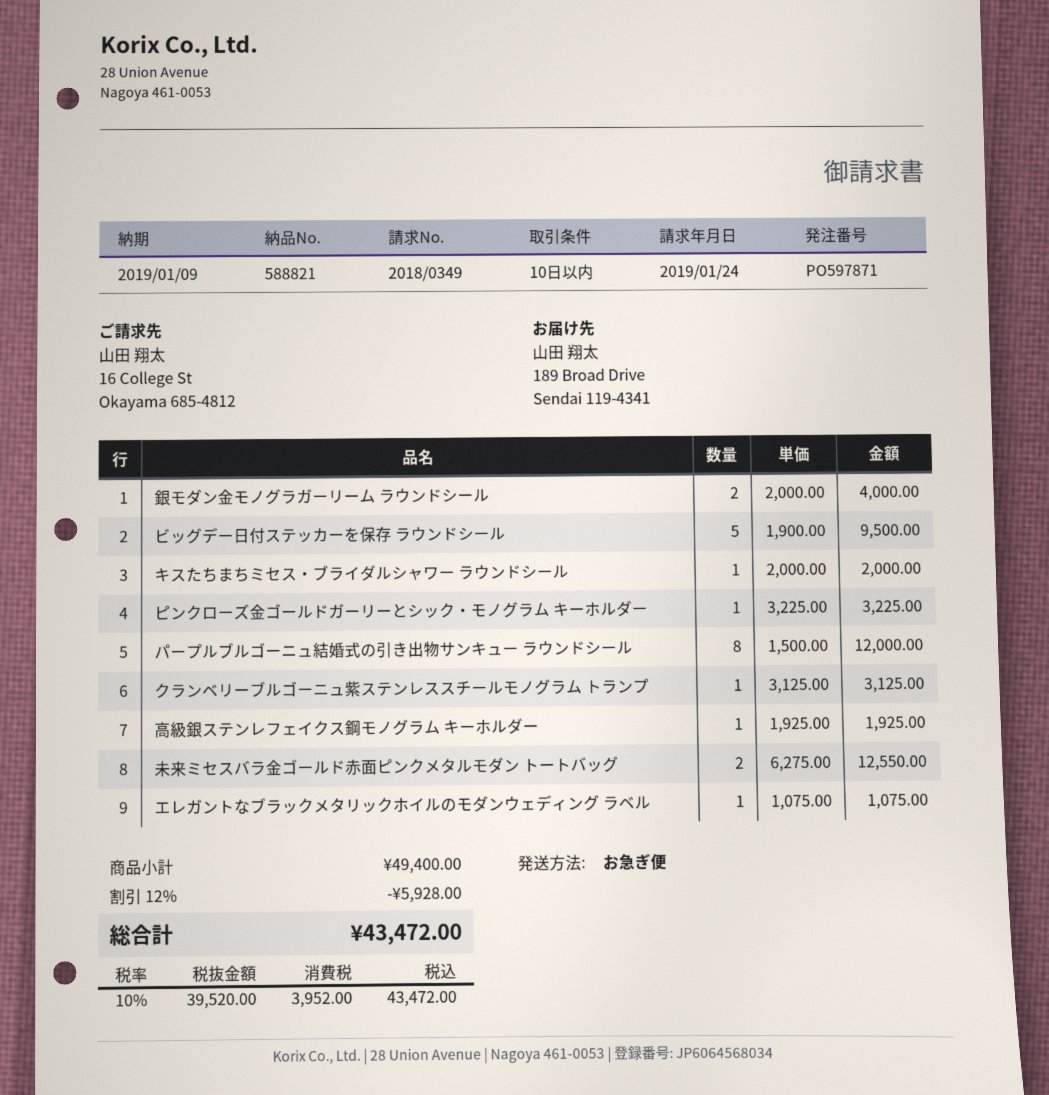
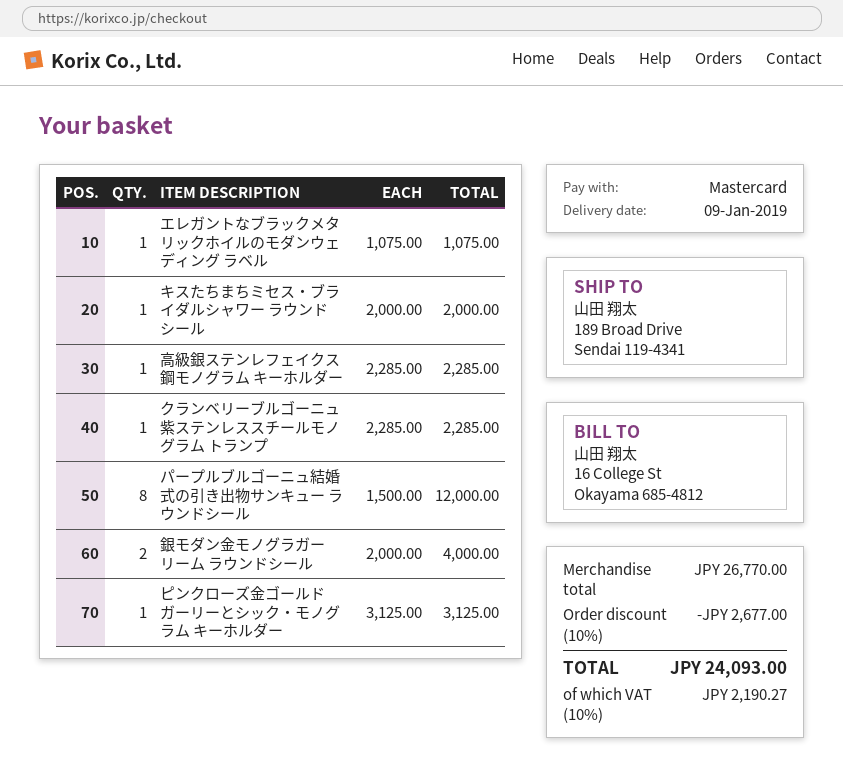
ビッグデー日付ステッカーを保存 ラウンドシール: 5 x 1900.00 = 9500.00 -> none
ピンクローズ金ゴールドガーリーとシック・モノグラム キーホルダー: 1 x 3225.00 = 3225.00 -> 1 x 3125.00 = 3125.00
クランベリーブルゴーニュ紫ステンレススチールモノグラム トランプ: 1 x 3125.00 = 3125.00 -> 1 x 2285.00 = 2285.00
高級銀ステンレフェイクス鋼モノグラム キーホルダー: 1 x 1925.00 = 1925.00 -> 1 x 2285.00 = 2285.00
未来ミセスバラ金ゴールド赤面ピンクメタルモダン トートバッグ: 2 x 6275.00 = 12550.00 -> none
subtotal: 49400.00 -> 26770.00
discount: 12% = 5928.00 -> 10% = 2677.00
tax: 10% = 3952.00 -> 10% = 2190.27
total: 43472.00 -> 24093.00

